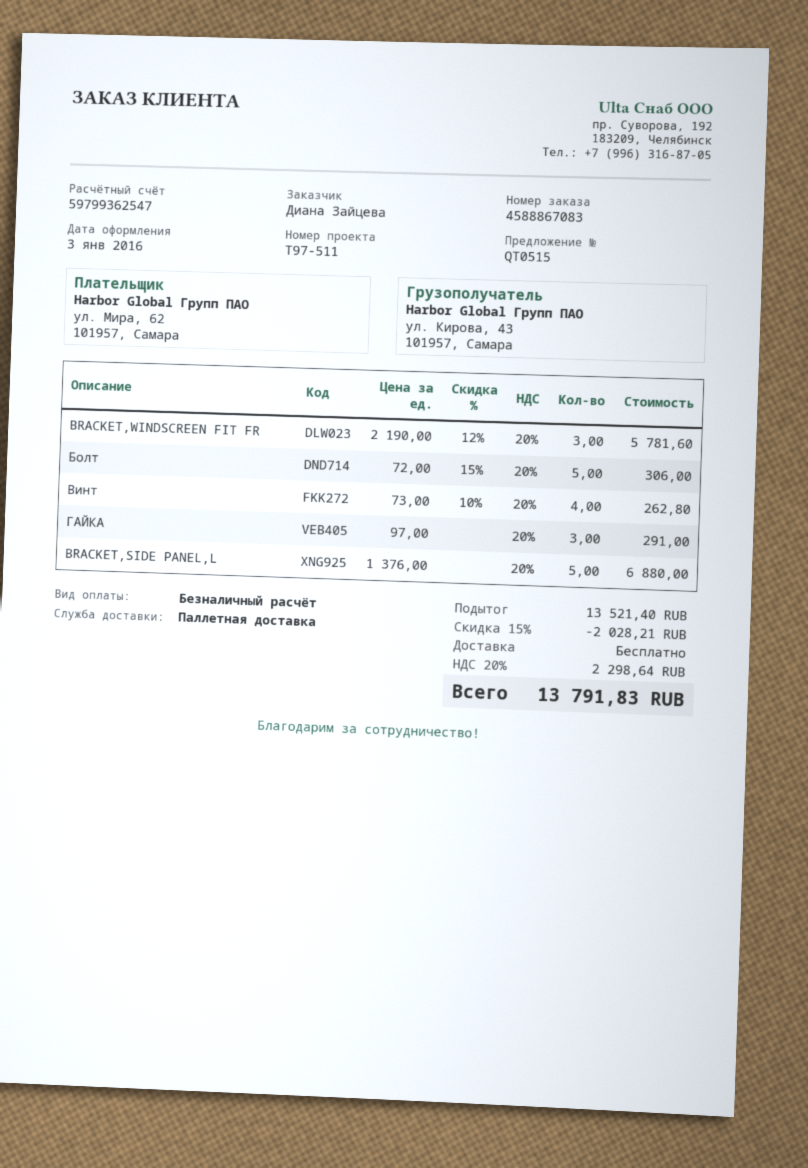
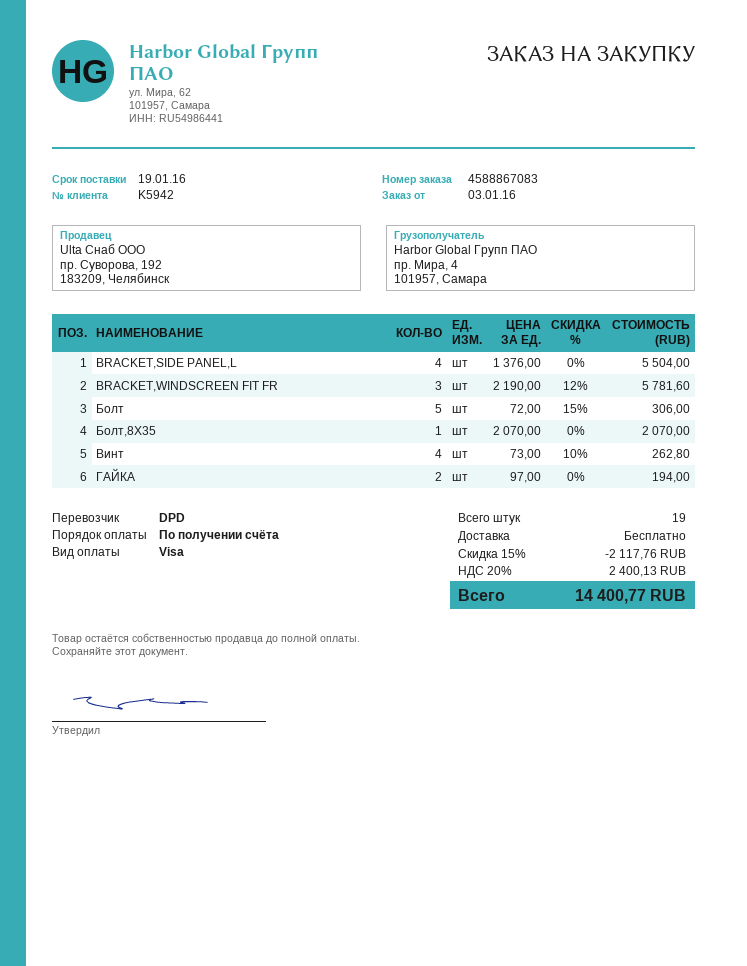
payment method: bank transfer -> Visa
shipping method: pallet freight -> DPD
ship to: ул. Кирова, 43, 101957, Самара -> пр. Мира, 4, 101957, Самара
ГАЙКА: 3 x 97.00 = 291.00 -> 2 x 97.00 = 194.00
BRACKET,SIDE PANEL,L: 5 x 1376.00 = 6880.00 -> 4 x 1376.00 = 5504.00
Болт,8X35: none -> 1 x 2070.00 = 2070.00
discount: 15% = 2028.21 -> 15% = 2117.76
tax: 20% = 2298.64 -> 20% = 2400.13
total: 13791.83 -> 14400.77

